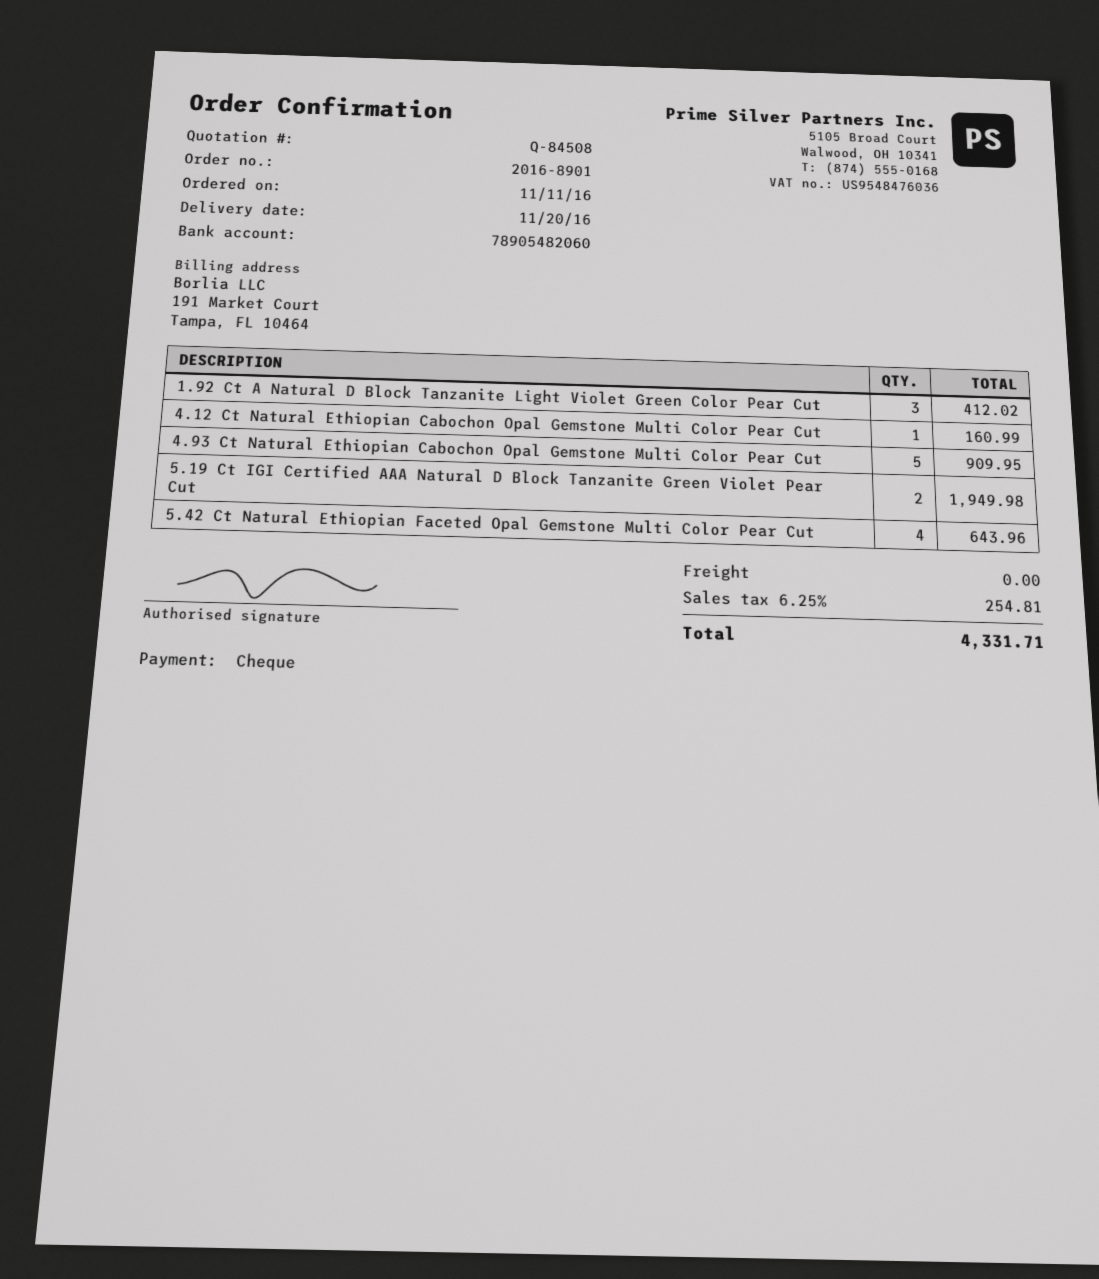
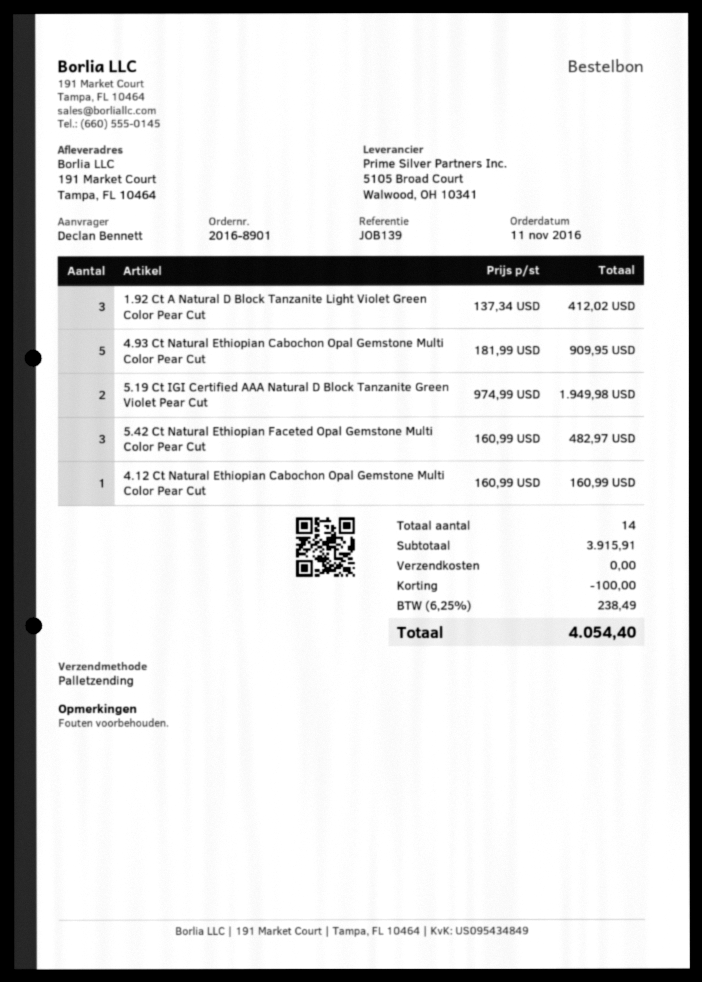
5.42 Ct Natural Ethiopian Faceted Opal Gemstone Multi Color Pear Cut: 4 for 643.96 -> 3 for 482.97
discount: none -> 100.00
tax: 6.25% = 254.81 -> 6.25% = 238.49
total: 4331.71 -> 4054.40

